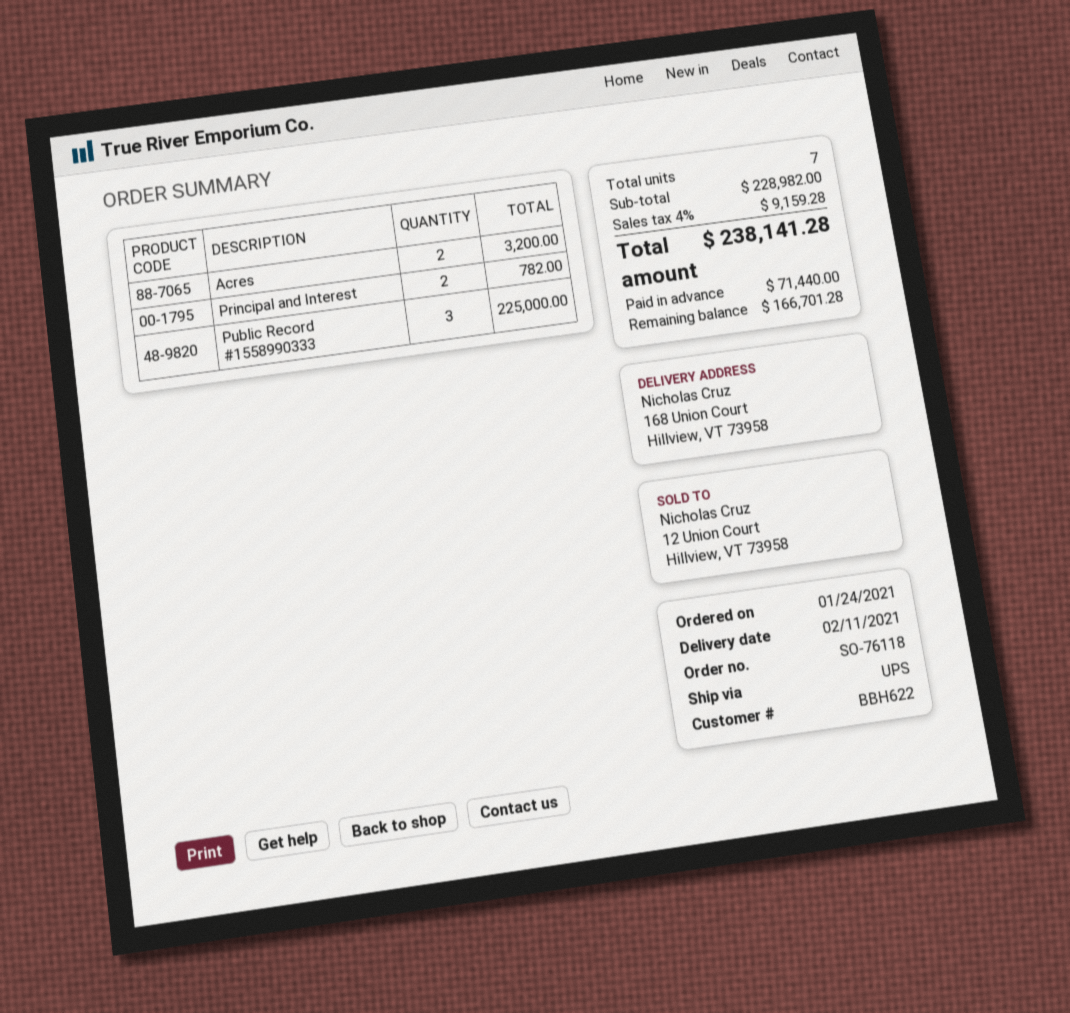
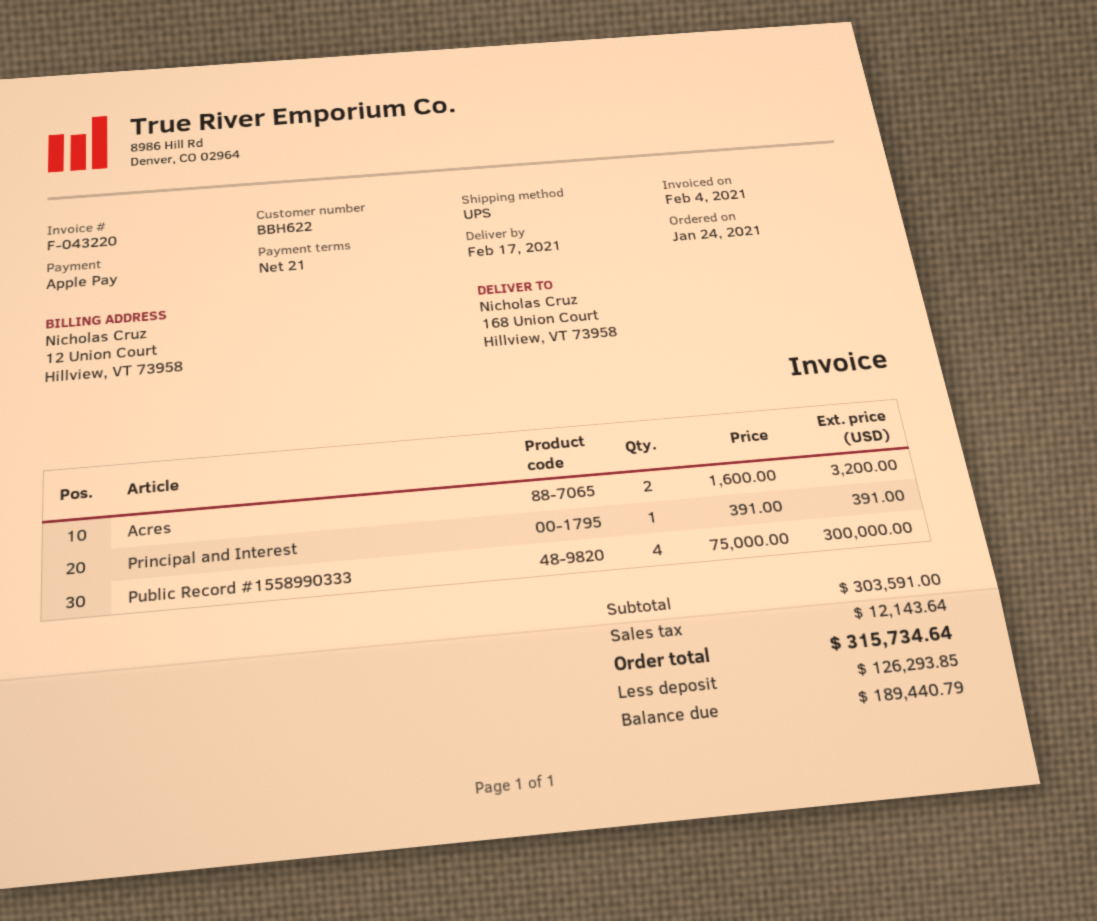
delivery date: 2021-02-11 -> 2021-02-17
Principal and Interest: 2 for 782.00 -> 1 for 391.00
Public Record #1558990333: 3 for 225000.00 -> 4 for 300000.00
subtotal: 228982.00 -> 303591.00
tax: 9159.28 -> 12143.64
total: 238141.28 -> 315734.64
deposit: 71440.00 -> 126293.85
balance: 166701.28 -> 189440.79

